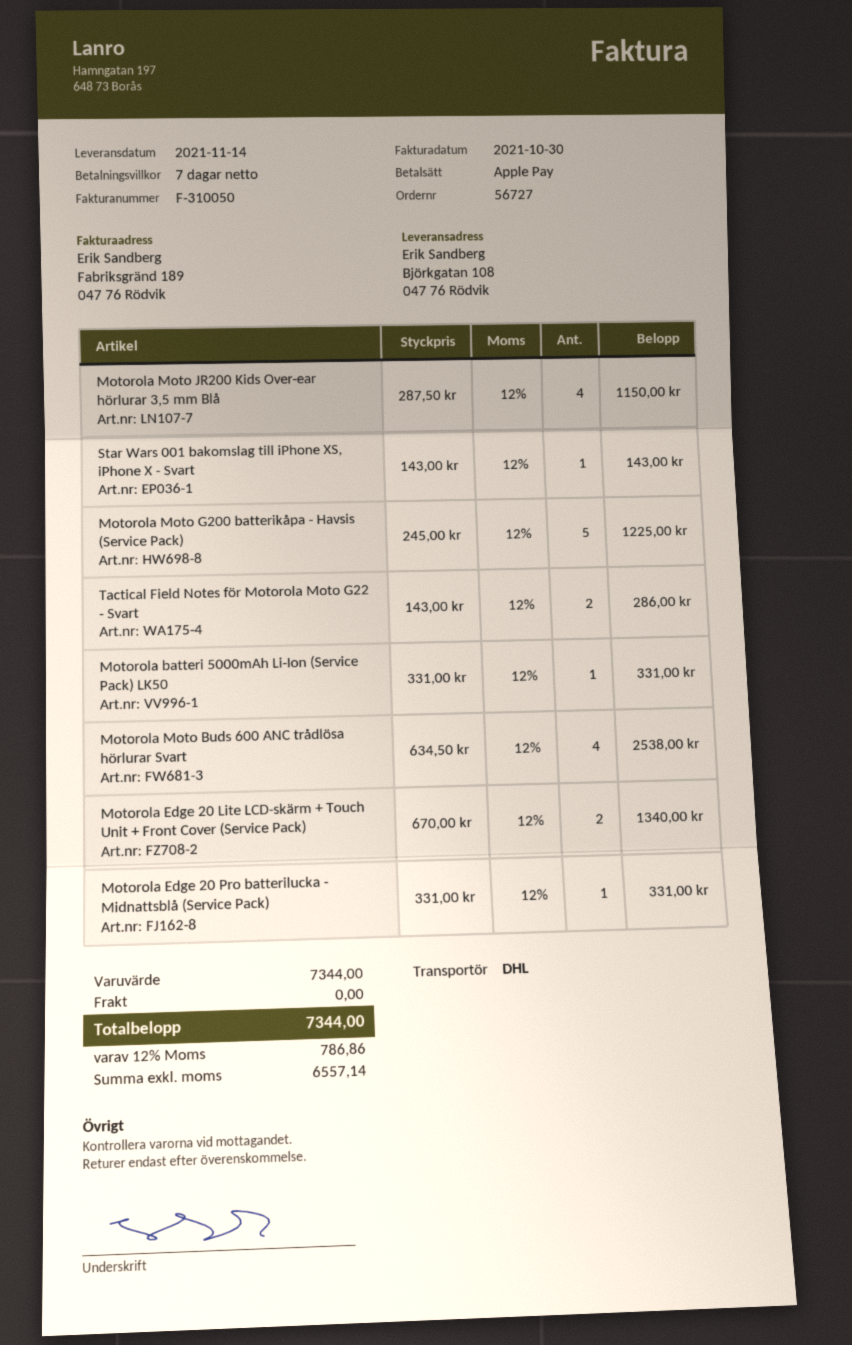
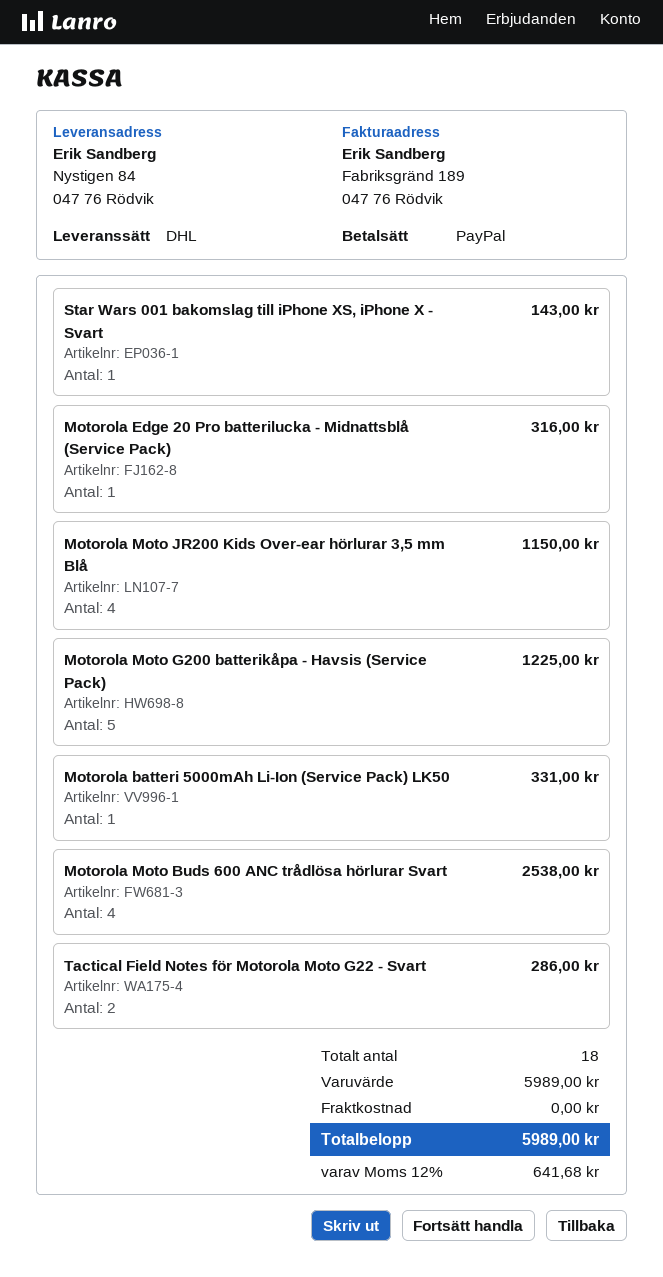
payment method: Apple Pay -> PayPal
ship to: Björkgatan 108, 047 76 Rödvik -> Nystigen 84, 047 76 Rödvik
Motorola Edge 20 Lite LCD-skärm + Touch Unit + Front Cover (Service Pack): 2 for 1340.00 -> none
Motorola Edge 20 Pro batterilucka - Midnattsblå (Service Pack): 1 for 331.00 -> 1 for 316.00
subtotal: 7344.00 -> 5989.00
tax: 12% = 786.86 -> 12% = 641.68
total: 7344.00 -> 5989.00

